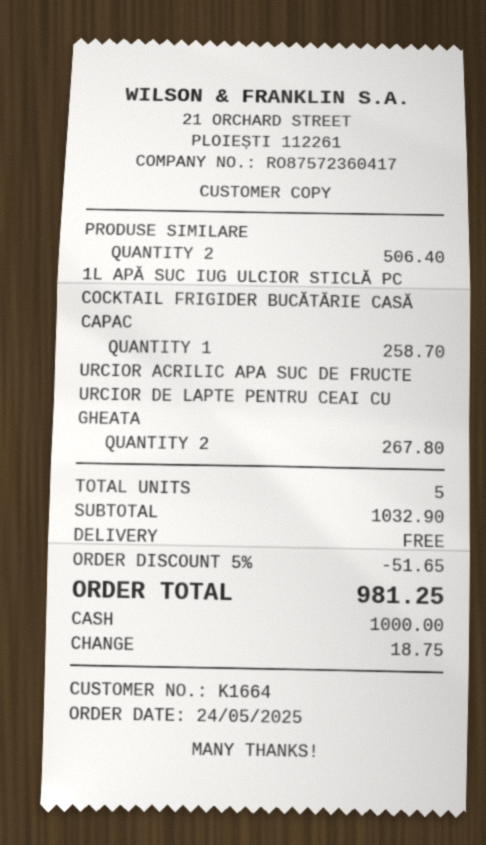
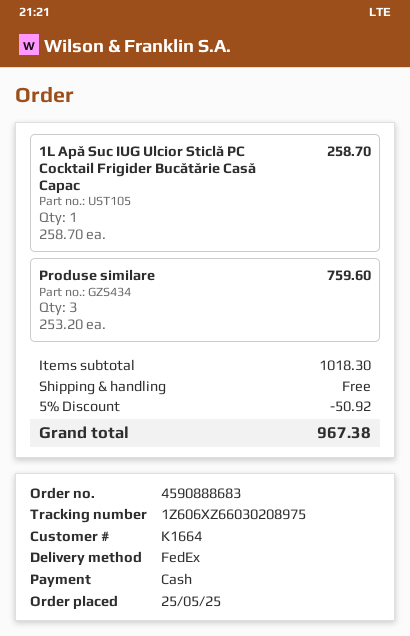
order date: 2025-05-24 -> 2025-05-25
PRODUSE SIMILARE: 2 for 506.40 -> 3 for 759.60
URCIOR ACRILIC APA SUC DE FRUCTE URCIOR DE LAPTE PENTRU CEAI CU GHEATA: 2 for 267.80 -> none
subtotal: 1032.90 -> 1018.30
discount: 5% = 51.65 -> 5% = 50.92
total: 981.25 -> 967.38

